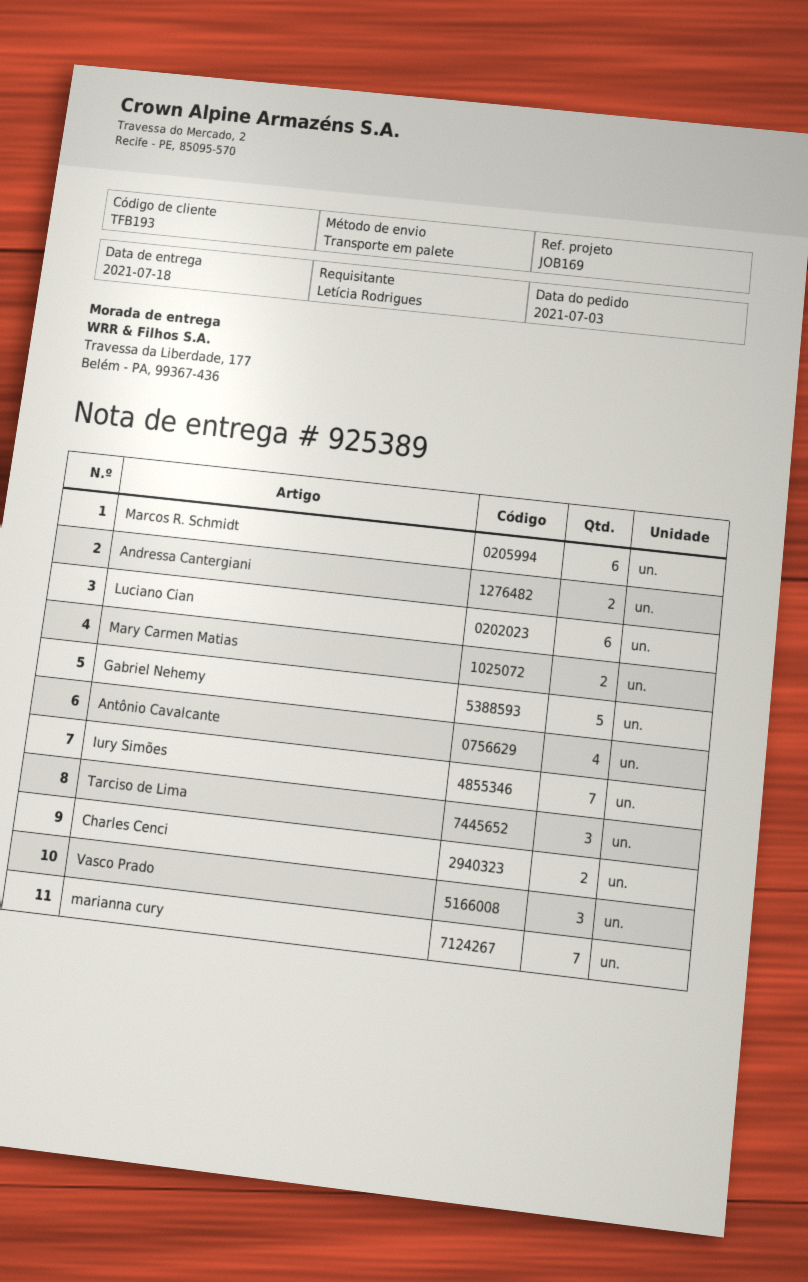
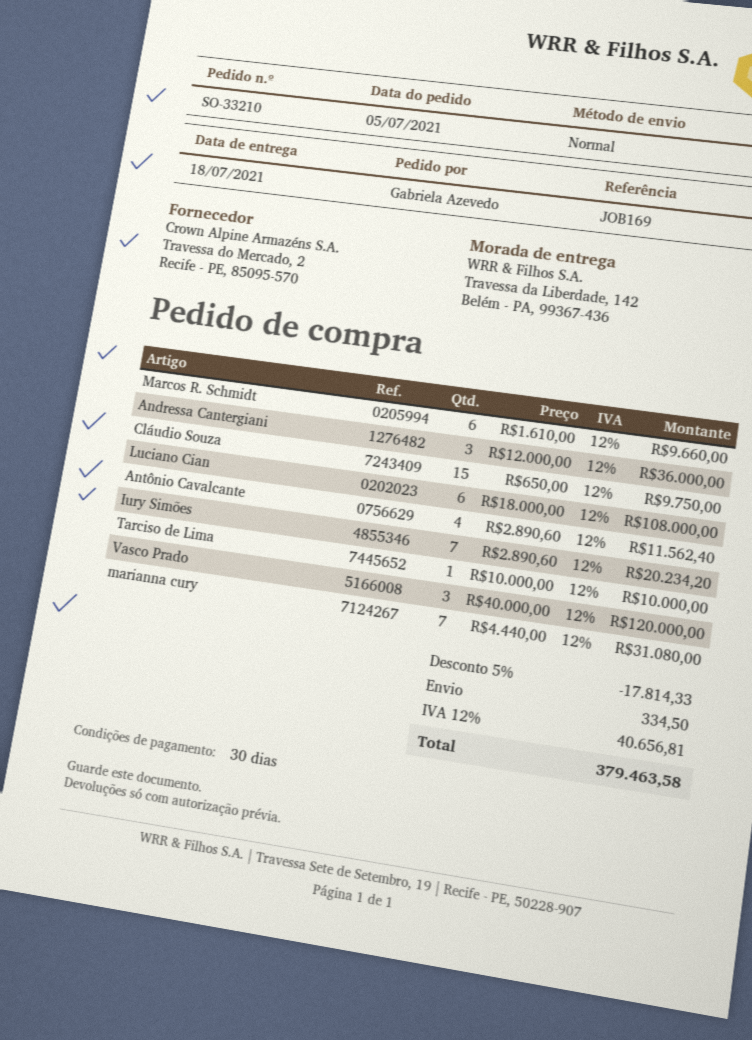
order date: 2021-07-03 -> 2021-07-05
ordered by: Letícia Rodrigues -> Gabriela Azevedo
shipping method: pallet freight -> standard
ship to: Travessa da Liberdade, 177, Belém - PA, 99367-436 -> Travessa da Liberdade, 142, Belém - PA, 99367-436
Andressa Cantergiani: 2 -> 3
Mary Carmen Matias: 2 -> none
Gabriel Nehemy: 5 -> none
Tarciso de Lima: 3 -> 1
Charles Cenci: 2 -> none
Cláudio Souza: none -> 15

